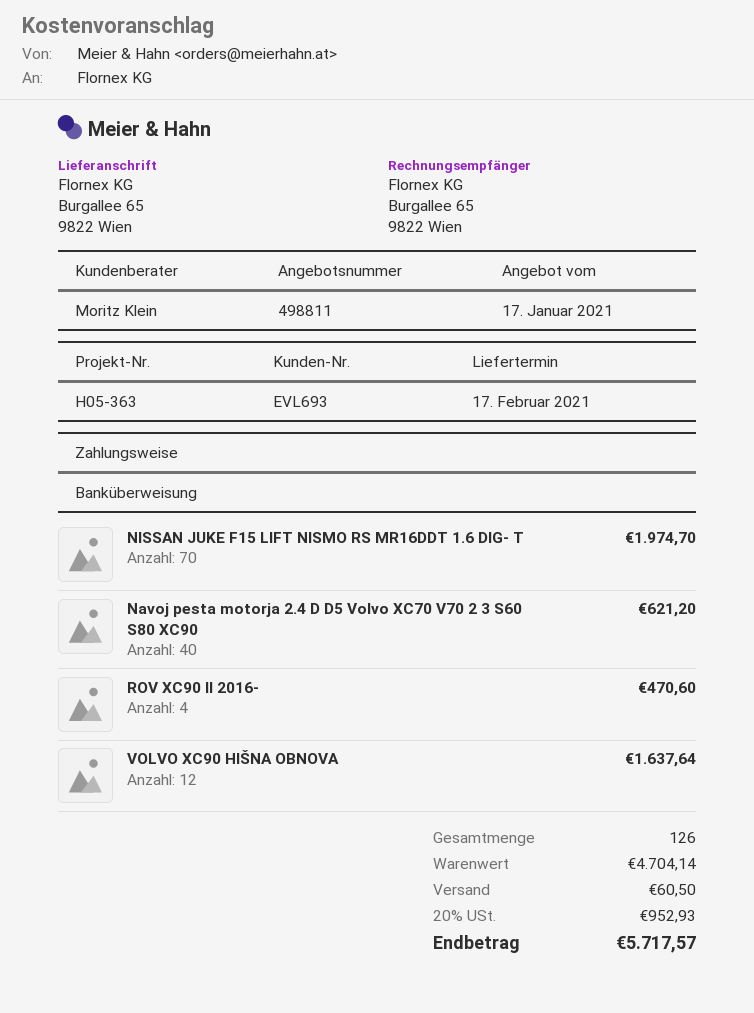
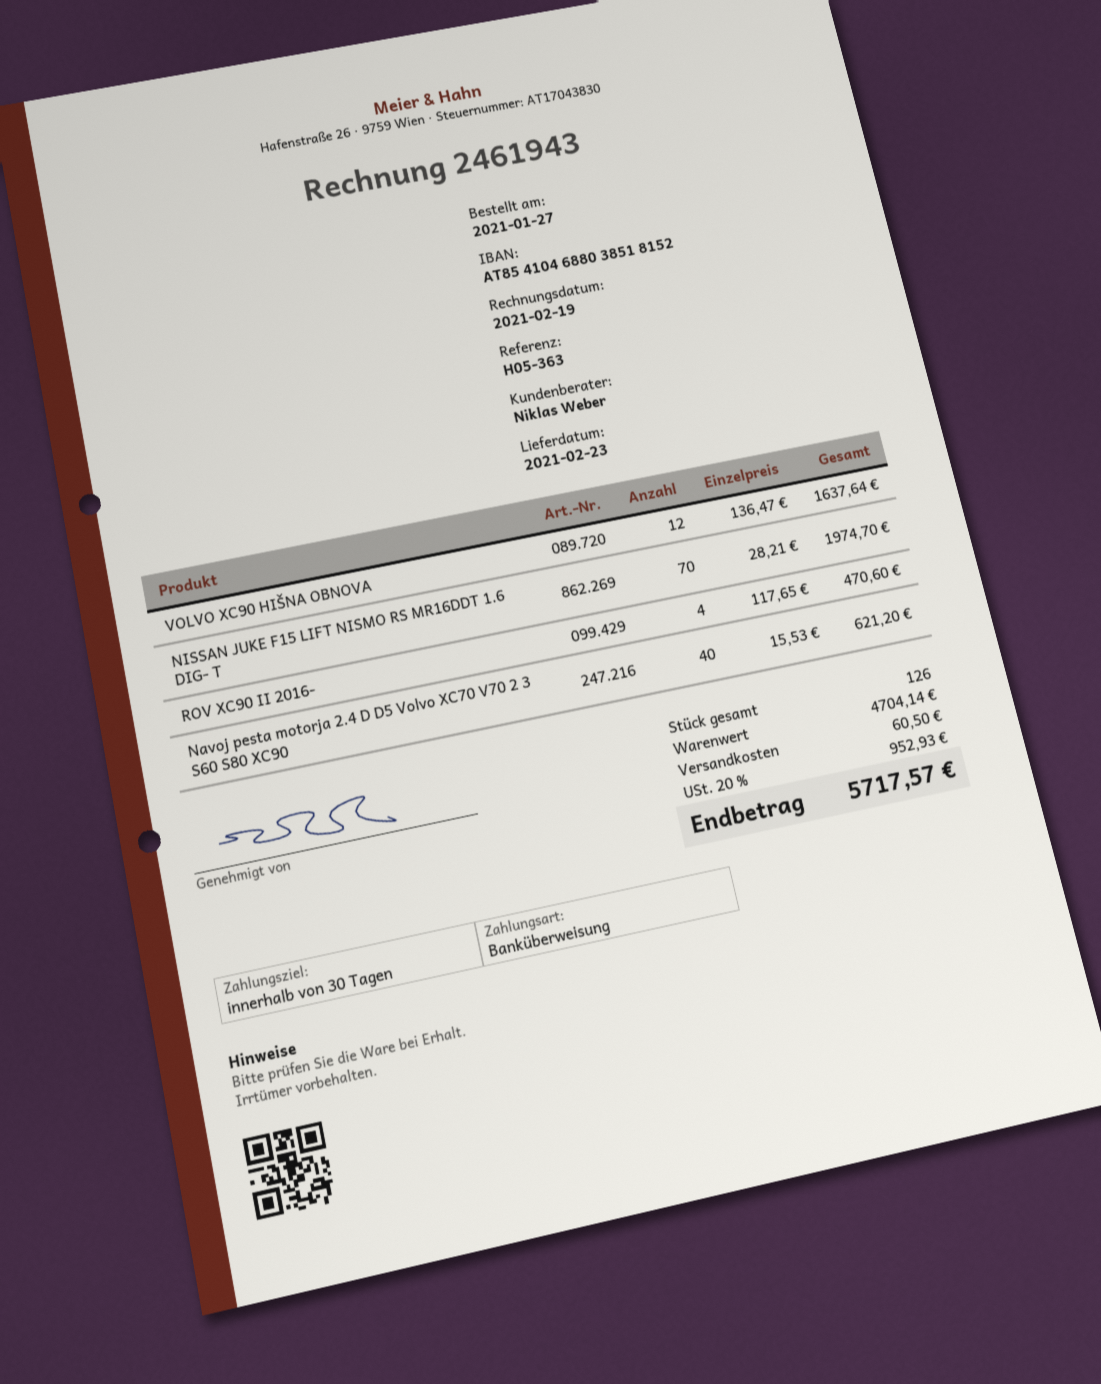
delivery date: 2021-02-17 -> 2021-02-23
sales rep: Moritz Klein -> Niklas Weber

